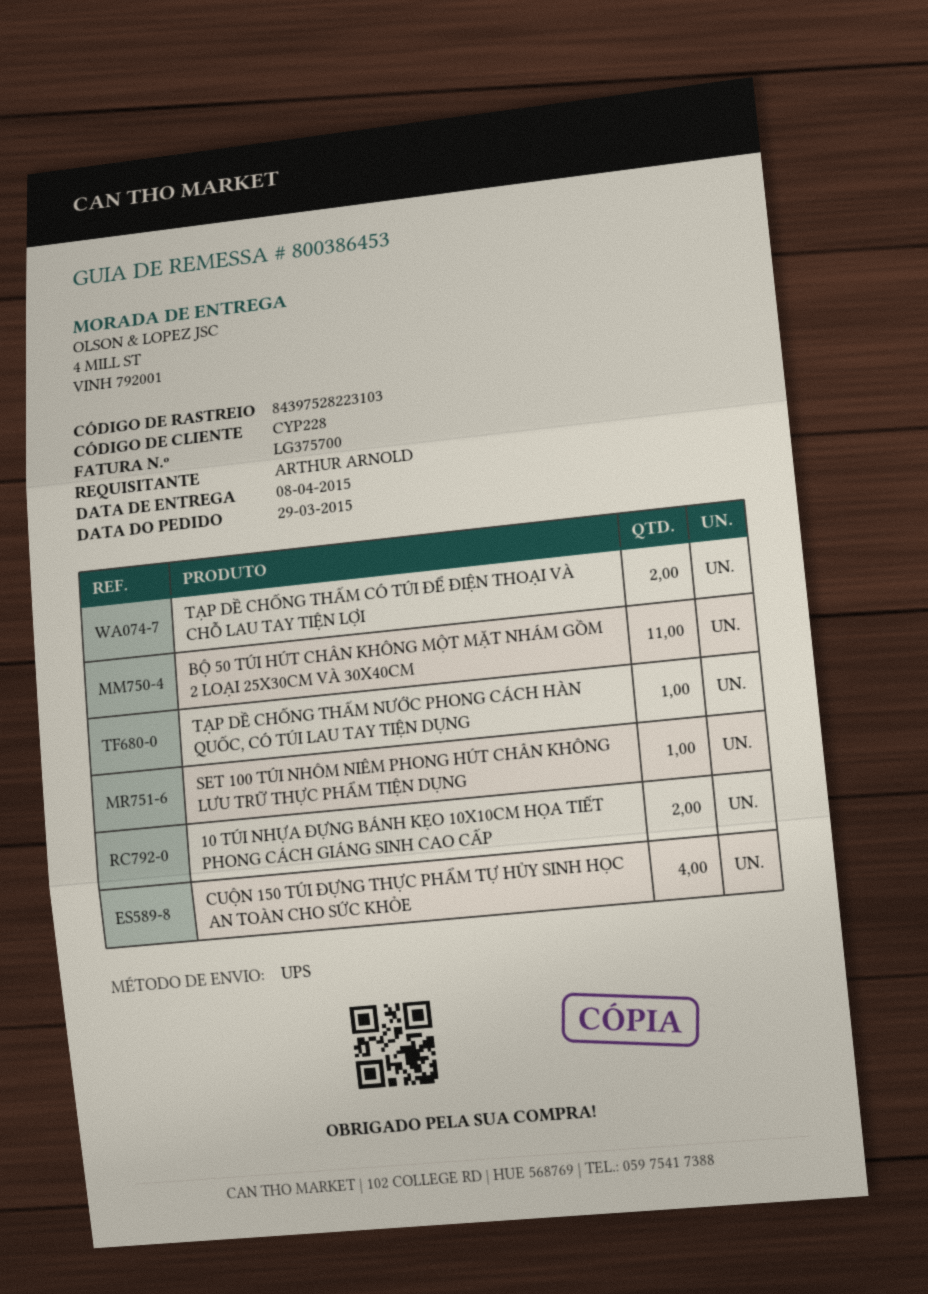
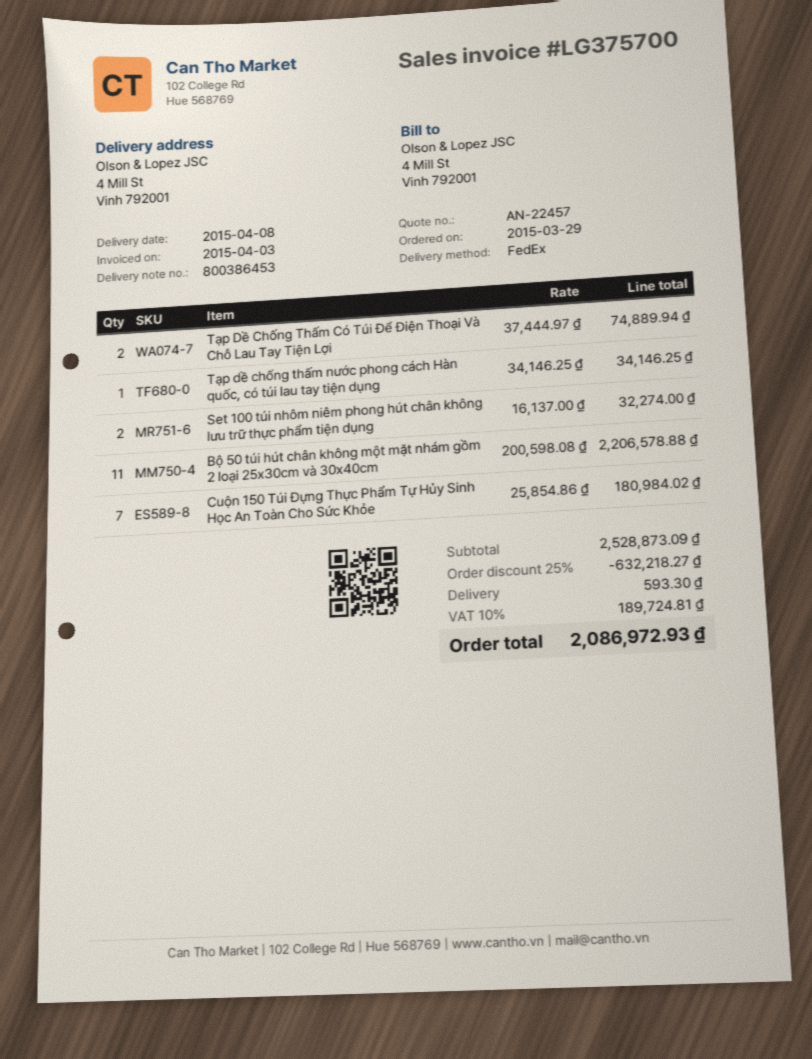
shipping method: UPS -> FedEx
SET 100 TÚI NHÔM NIÊM PHONG HÚT CHÂN KHÔNG LƯU TRỮ THỰC PHẨM TIỆN DỤNG: 1 -> 2
10 TÚI NHỰA ĐỰNG BÁNH KẸO 10X10CM HỌA TIẾT PHONG CÁCH GIÁNG SINH CAO CẤP: 2 -> none
CUỘN 150 TÚI ĐỰNG THỰC PHẨM TỰ HỦY SINH HỌC AN TOÀN CHO SỨC KHỎE: 4 -> 7

